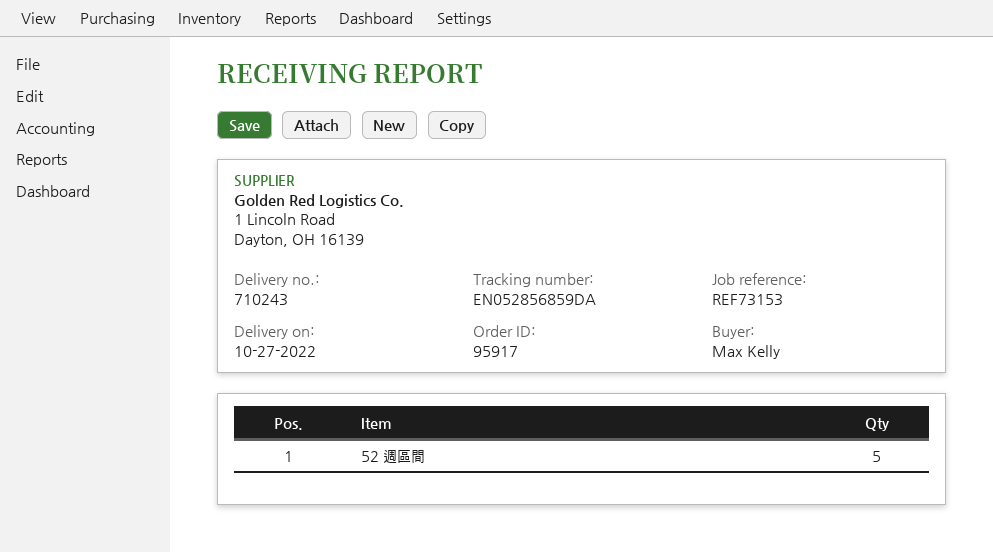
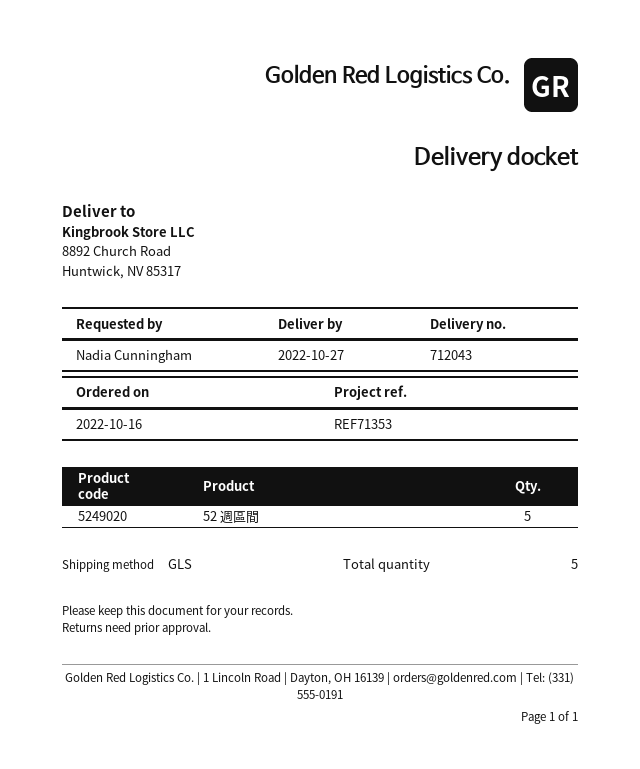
delivery note number: 710243 -> 712043
reference: REF73153 -> REF71353
ordered by: Max Kelly -> Nadia Cunningham

